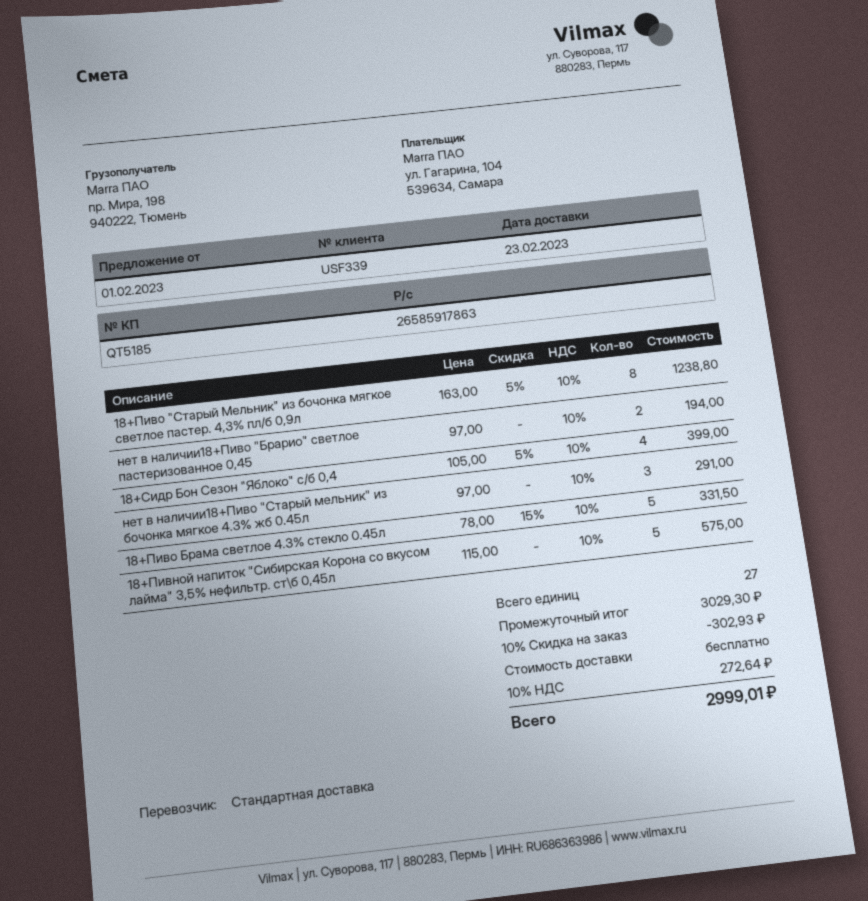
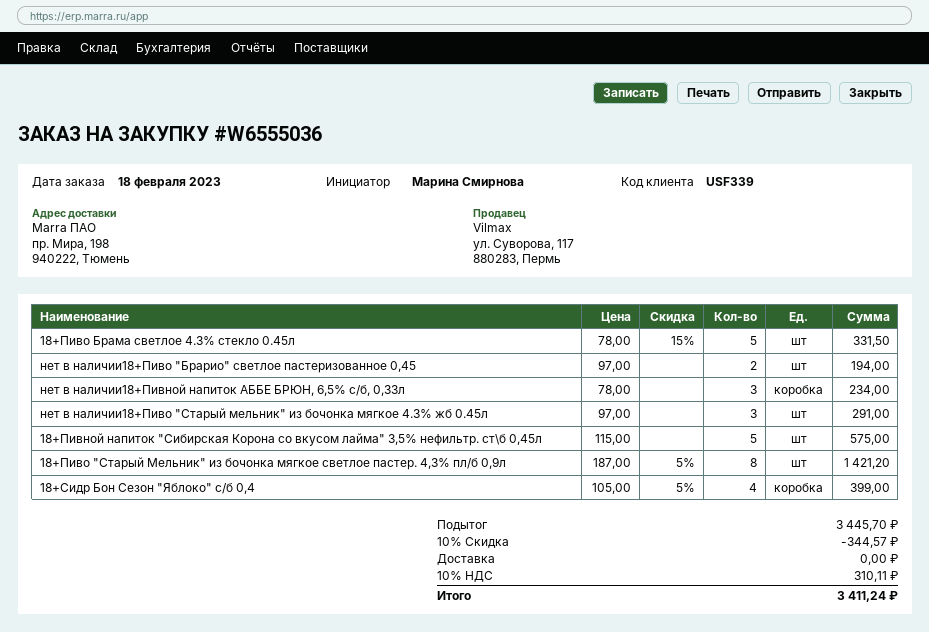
18+Пиво "Старый Мельник" из бочонка мягкое светлое пастер. 4,3% пл/б 0,9л: 8 x 163.00 - 5% = 1238.80 -> 8 x 187.00 - 5% = 1421.20
нет в наличии18+Пивной напиток АББЕ БРЮН, 6,5% с/б, 0,33л: none -> 3 x 78.00 = 234.00
subtotal: 3029.30 -> 3445.70
discount: 10% = 302.93 -> 10% = 344.57
tax: 10% = 272.64 -> 10% = 310.11
total: 2999.01 -> 3411.24

